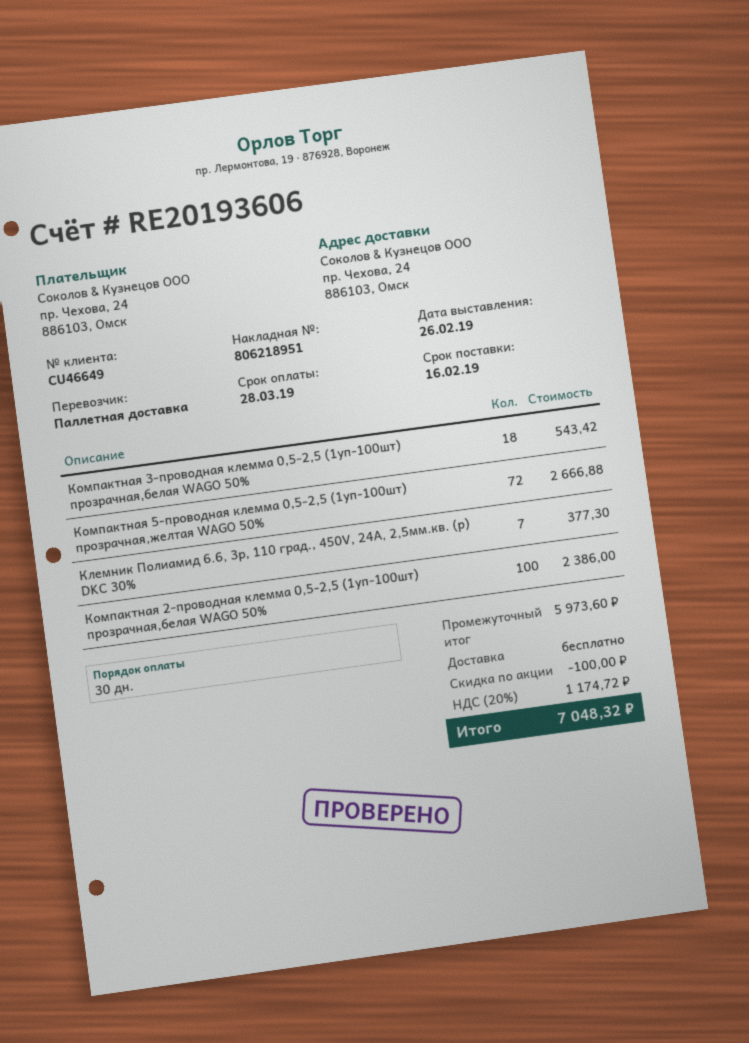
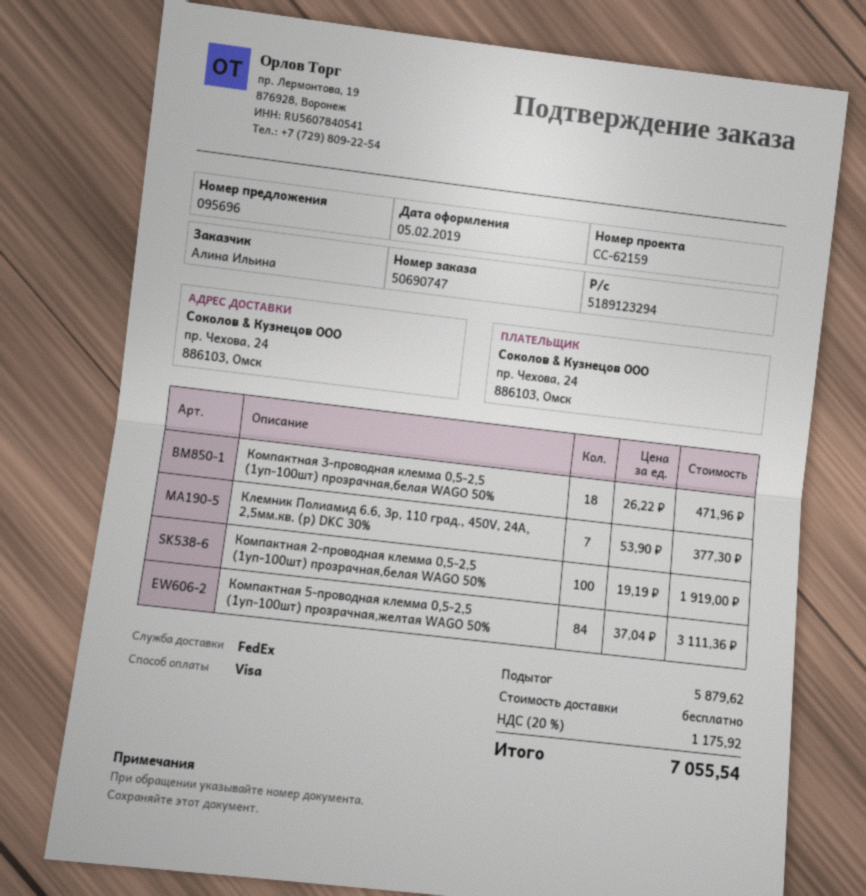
shipping method: pallet freight -> FedEx
Компактная 3-проводная клемма 0,5-2,5 (1уп-100шт) прозрачная,белая WAGO 50%: 18 for 543.42 -> 18 for 471.96
Компактная 5-проводная клемма 0,5-2,5 (1уп-100шт) прозрачная,желтая WAGO 50%: 72 for 2666.88 -> 84 for 3111.36
Компактная 2-проводная клемма 0,5-2,5 (1уп-100шт) прозрачная,белая WAGO 50%: 100 for 2386.00 -> 100 for 1919.00
subtotal: 5973.60 -> 5879.62
discount: 100.00 -> none
tax: 20% = 1174.72 -> 20% = 1175.92
total: 7048.32 -> 7055.54

